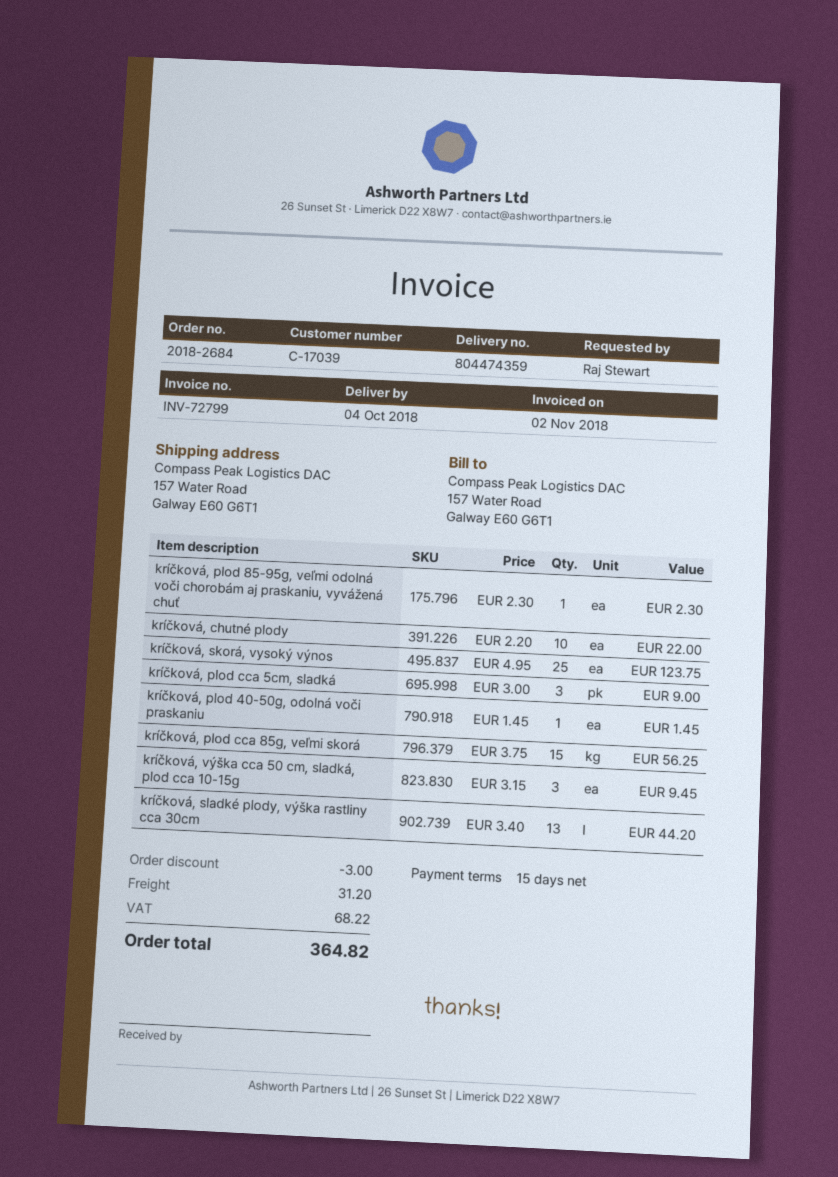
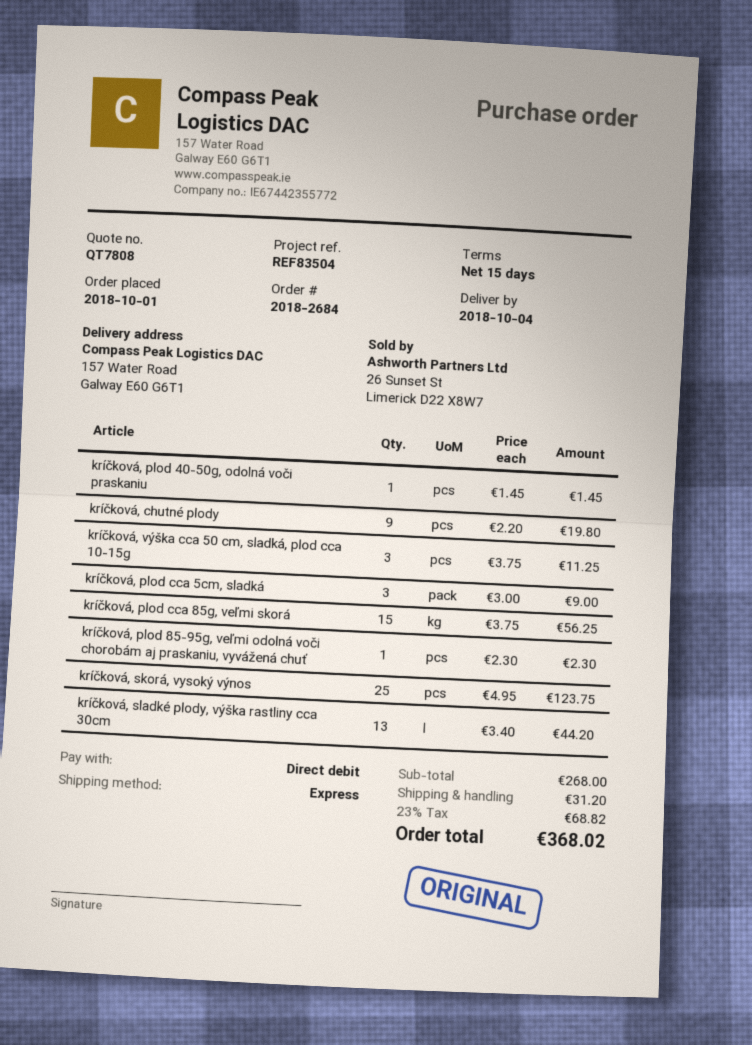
kríčková, chutné plody: 10 x 2.20 = 22.00 -> 9 x 2.20 = 19.80
kríčková, výška cca 50 cm, sladká, plod cca 10-15g: 3 x 3.15 = 9.45 -> 3 x 3.75 = 11.25
discount: 3.00 -> none
tax: 68.22 -> 68.82
total: 364.82 -> 368.02

